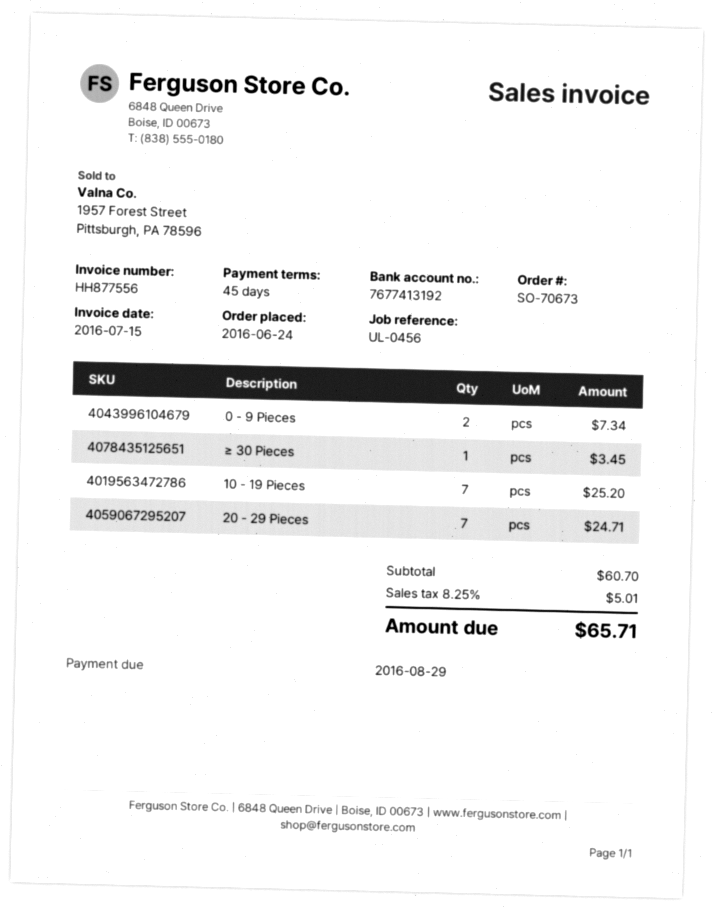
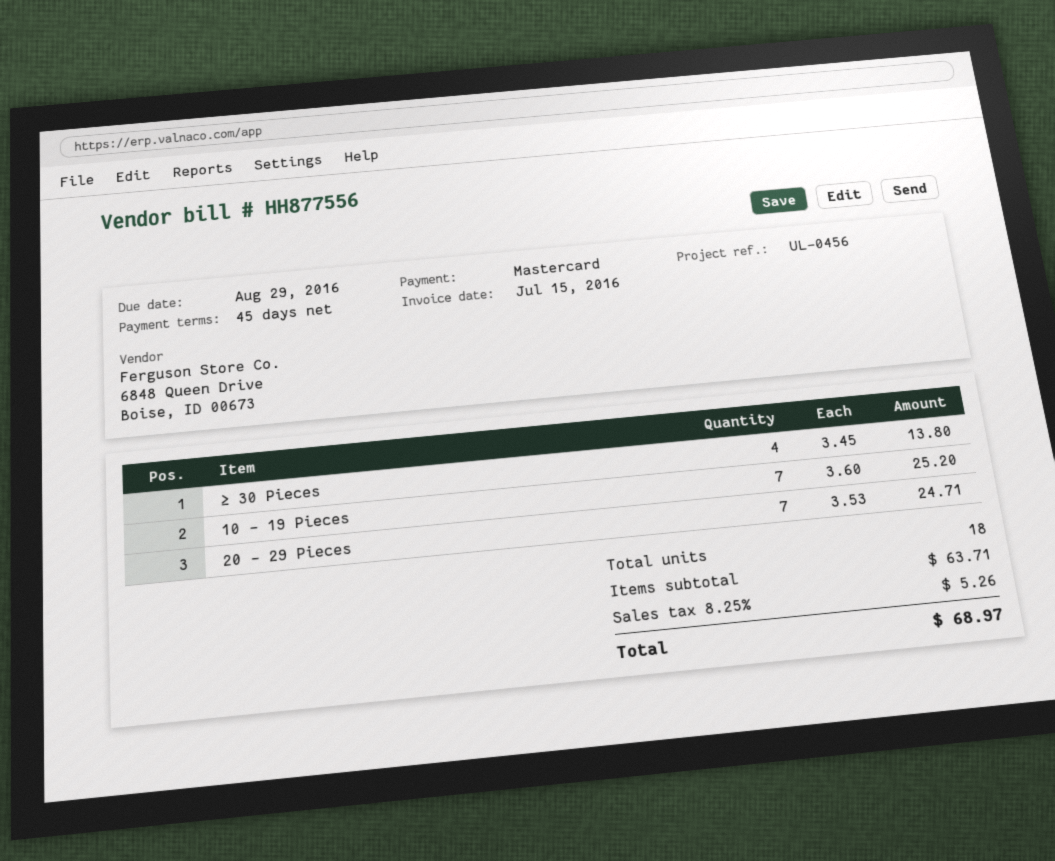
0 - 9 Pieces: 2 for 7.34 -> none
≥ 30 Pieces: 1 for 3.45 -> 4 for 13.80
subtotal: 60.70 -> 63.71
tax: 8.25% = 5.01 -> 8.25% = 5.26
total: 65.71 -> 68.97

